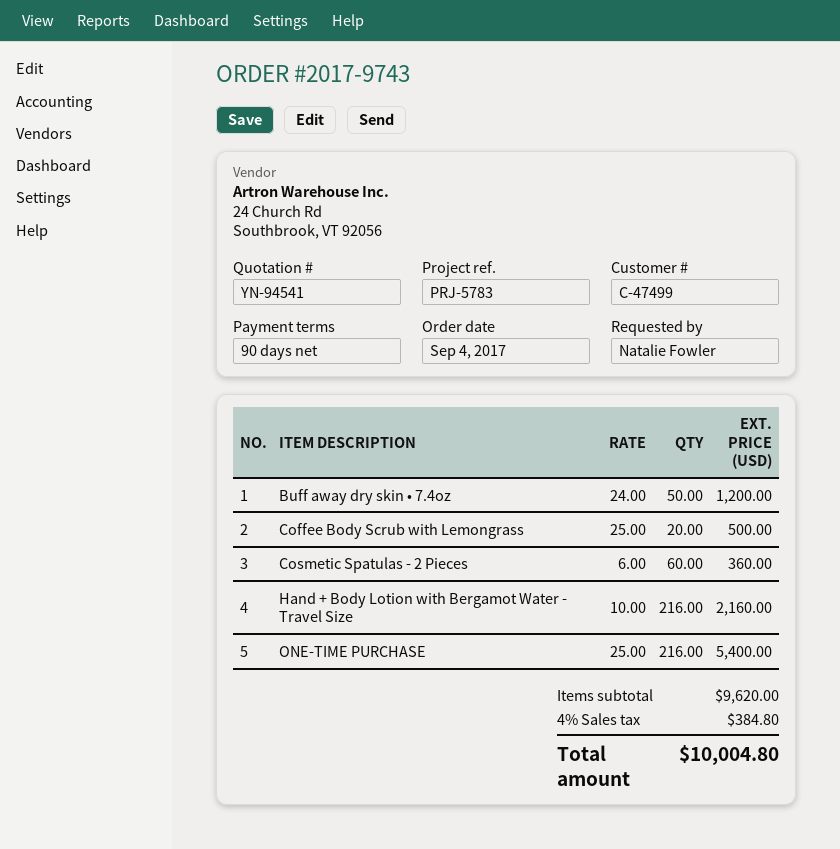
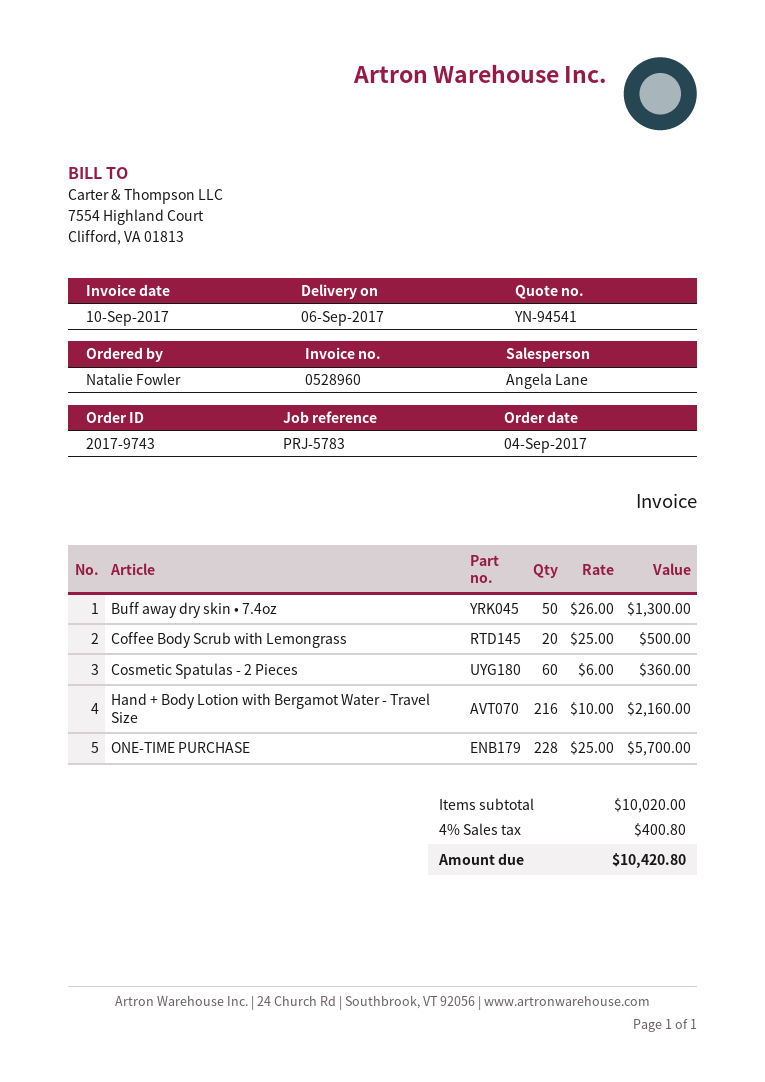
Buff away dry skin • 7.4oz: 50 x 24.00 = 1200.00 -> 50 x 26.00 = 1300.00
ONE-TIME PURCHASE: 216 x 25.00 = 5400.00 -> 228 x 25.00 = 5700.00
subtotal: 9620.00 -> 10020.00
tax: 4% = 384.80 -> 4% = 400.80
total: 10004.80 -> 10420.80

